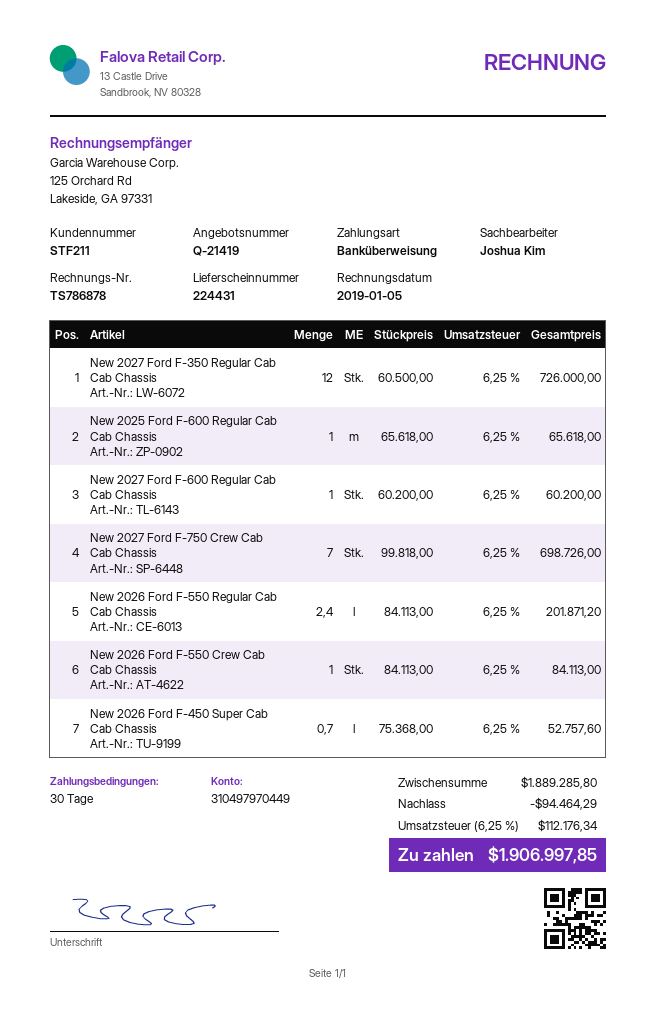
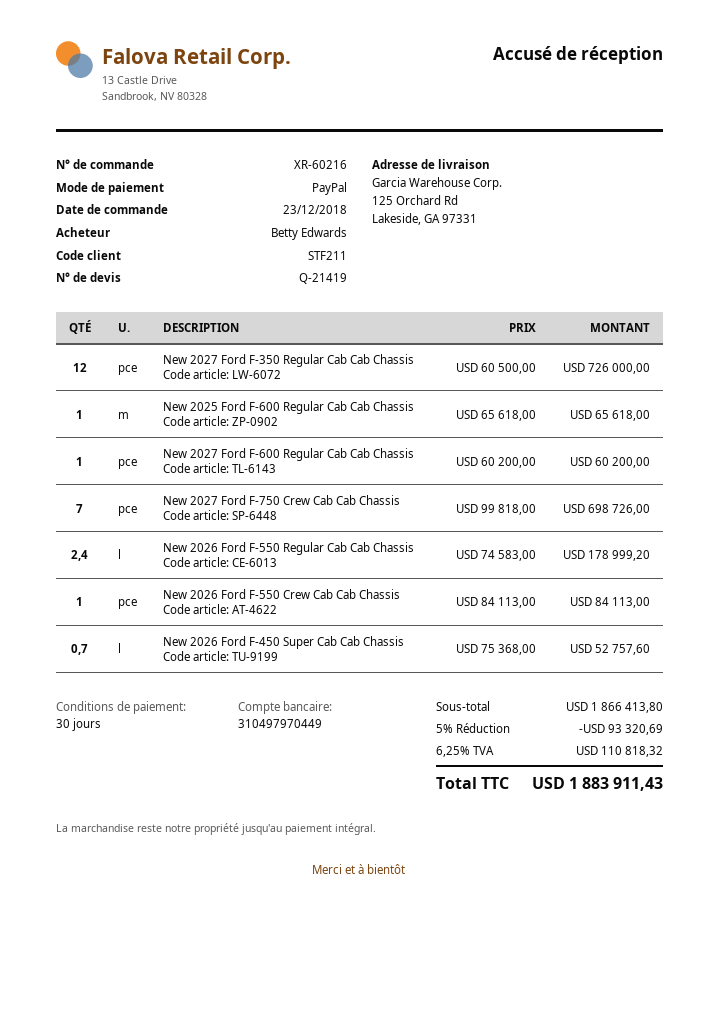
payment method: bank transfer -> PayPal
New 2026 Ford F-550 Regular Cab Cab Chassis: 2.4 x 84113.00 = 201871.20 -> 2.4 x 74583.00 = 178999.20
subtotal: 1889285.80 -> 1866413.80
discount: 94464.29 -> 93320.69
tax: 6.25% = 112176.34 -> 6.25% = 110818.32
total: 1906997.85 -> 1883911.43

